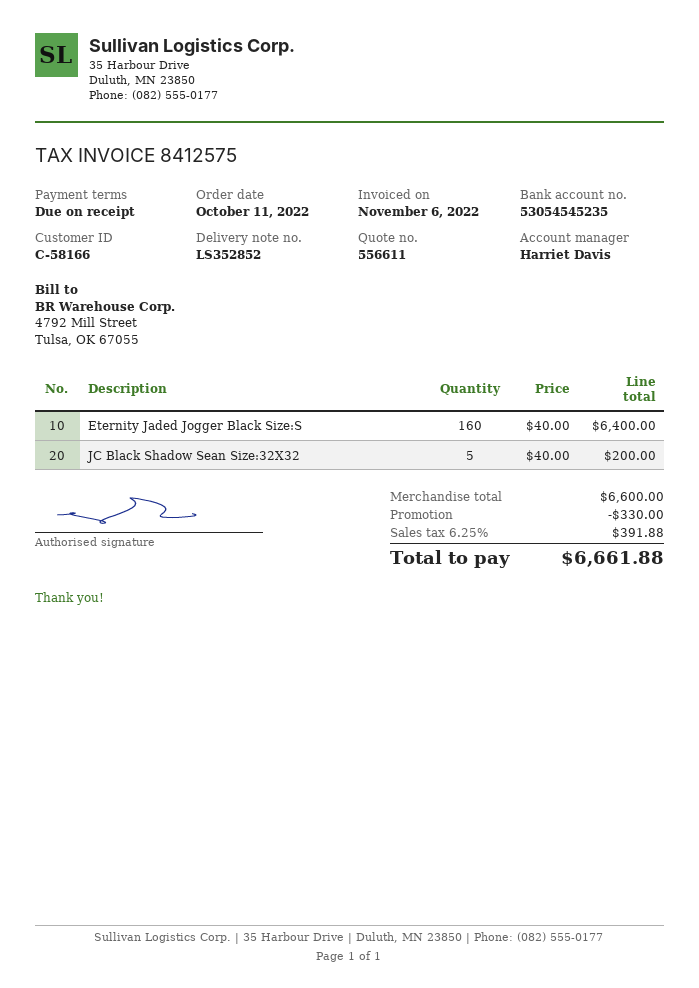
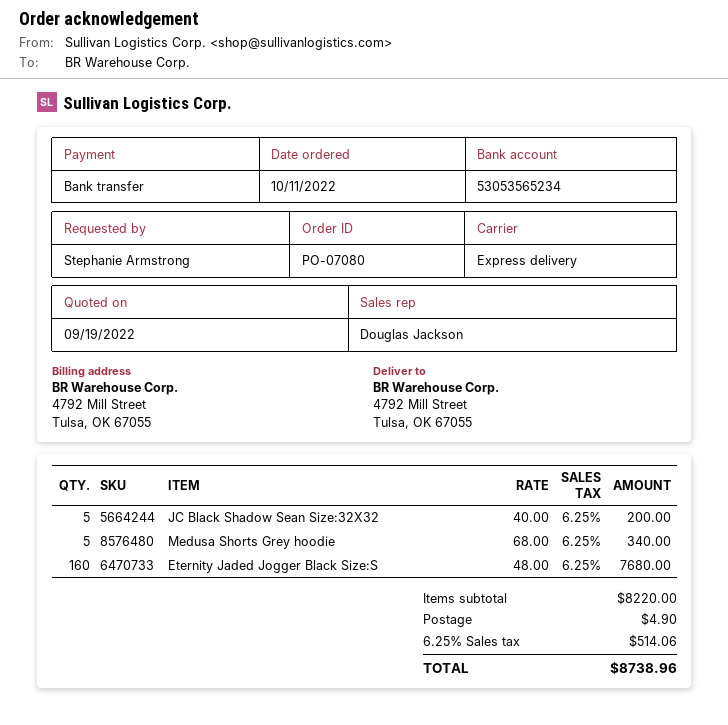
sales rep: Harriet Davis -> Douglas Jackson
bank account: 53054545235 -> 53053565234
Eternity Jaded Jogger Black Size:S: 160 x 40.00 = 6400.00 -> 160 x 48.00 = 7680.00
Medusa Shorts Grey hoodie: none -> 5 x 68.00 = 340.00
subtotal: 6600.00 -> 8220.00
discount: 330.00 -> none
shipping: none -> 4.90
tax: 6.25% = 391.88 -> 6.25% = 514.06
total: 6661.88 -> 8738.96

